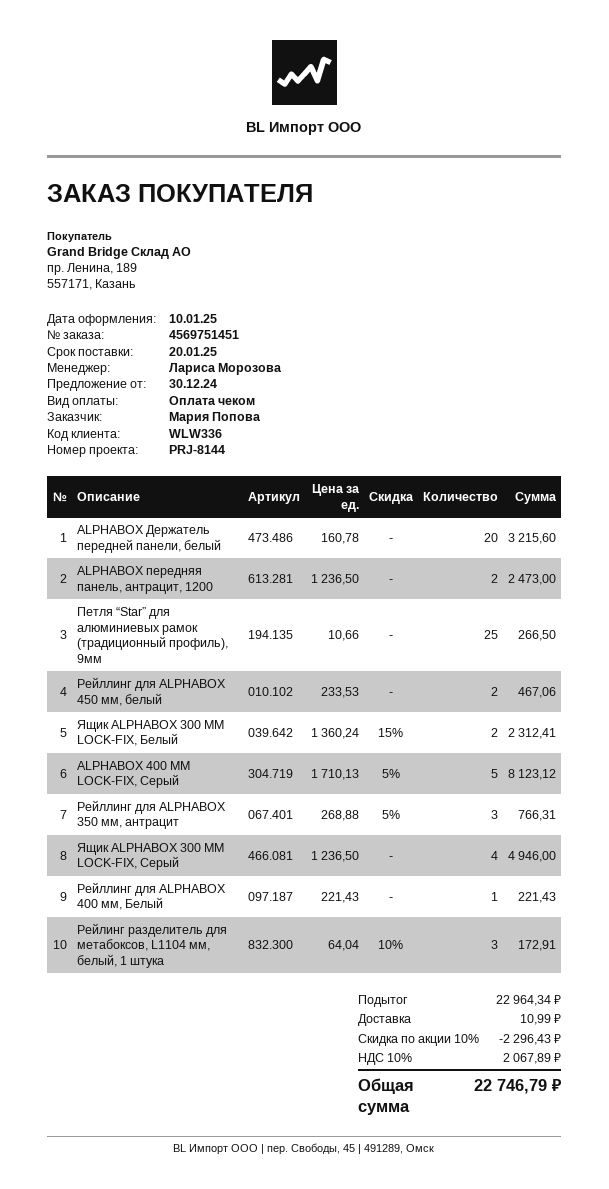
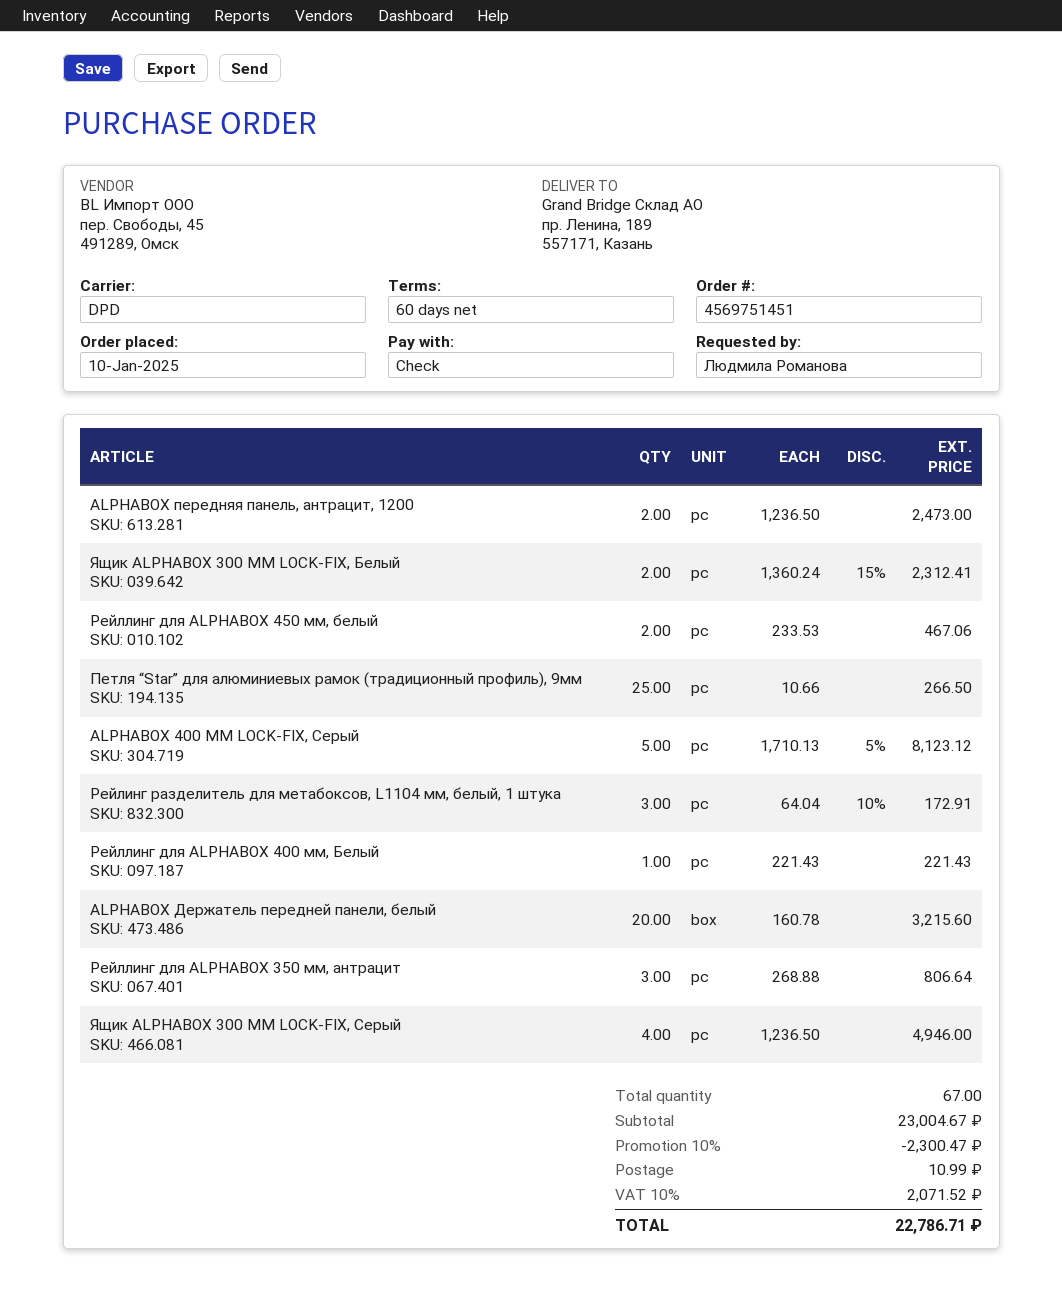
ordered by: Мария Попова -> Людмила Романова
Рейллинг для ALPHABOX 350 мм, антрацит: 3 x 268.88 - 5% = 766.31 -> 3 x 268.88 = 806.64
subtotal: 22964.34 -> 23004.67
discount: 10% = 2296.43 -> 10% = 2300.47
tax: 10% = 2067.89 -> 10% = 2071.52
total: 22746.79 -> 22786.71

